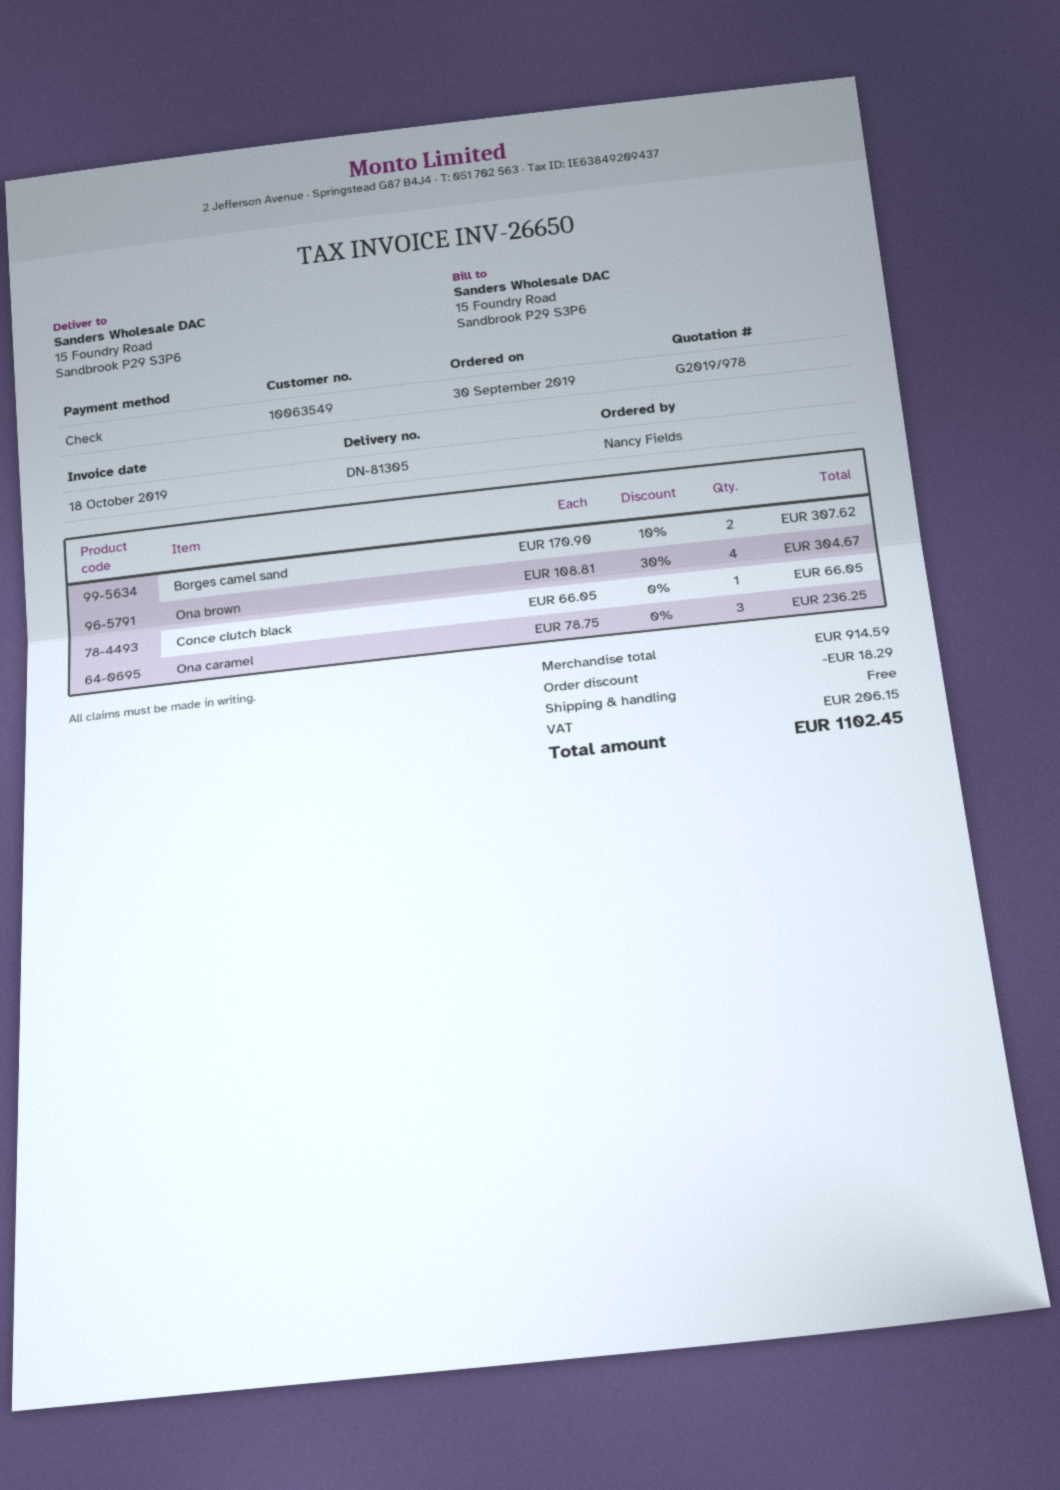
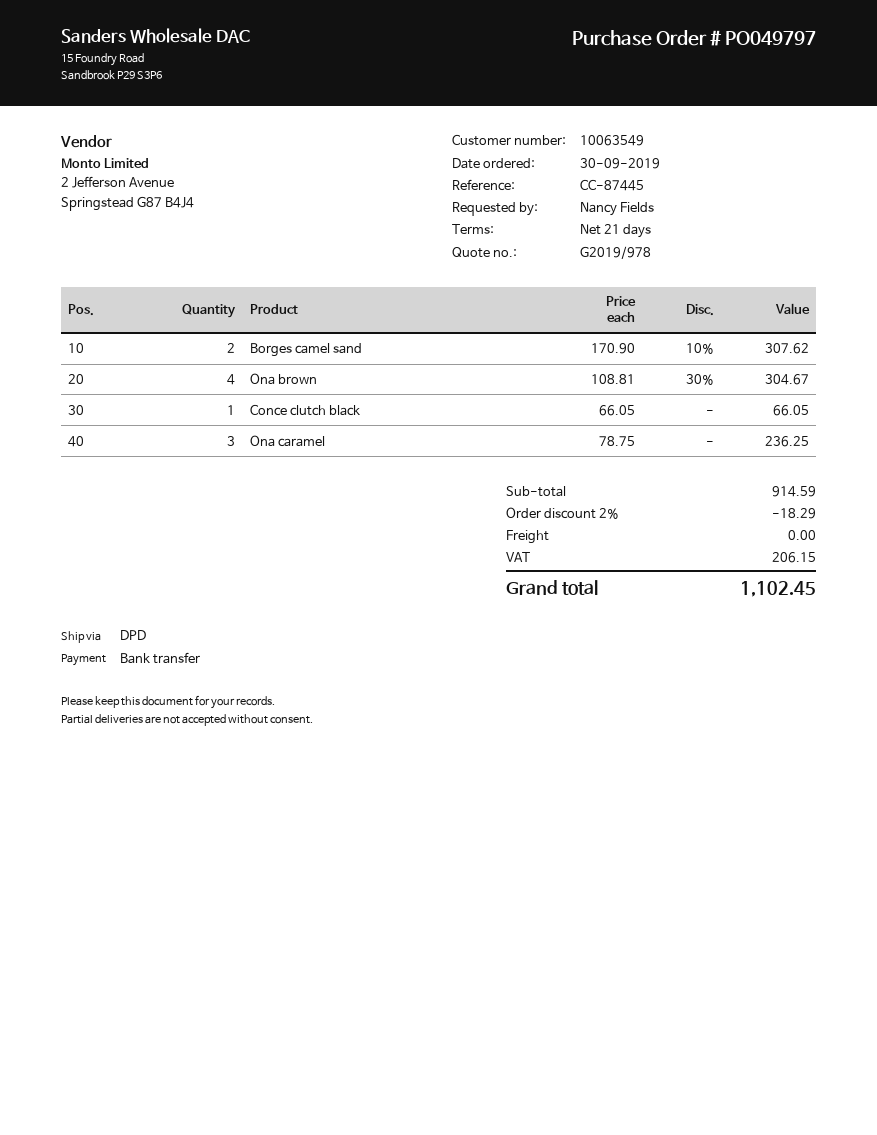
payment method: cheque -> bank transfer

